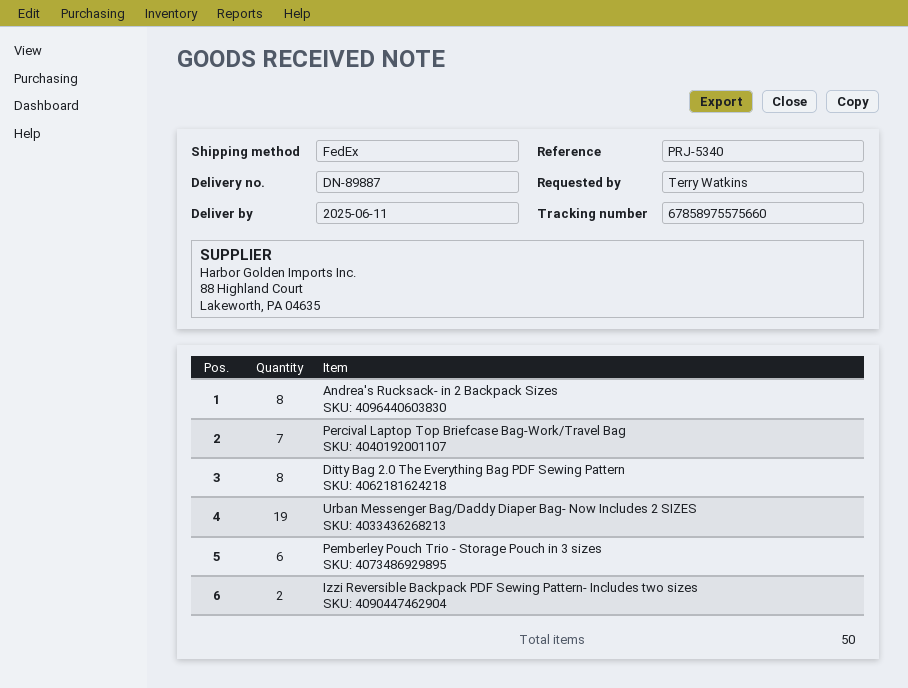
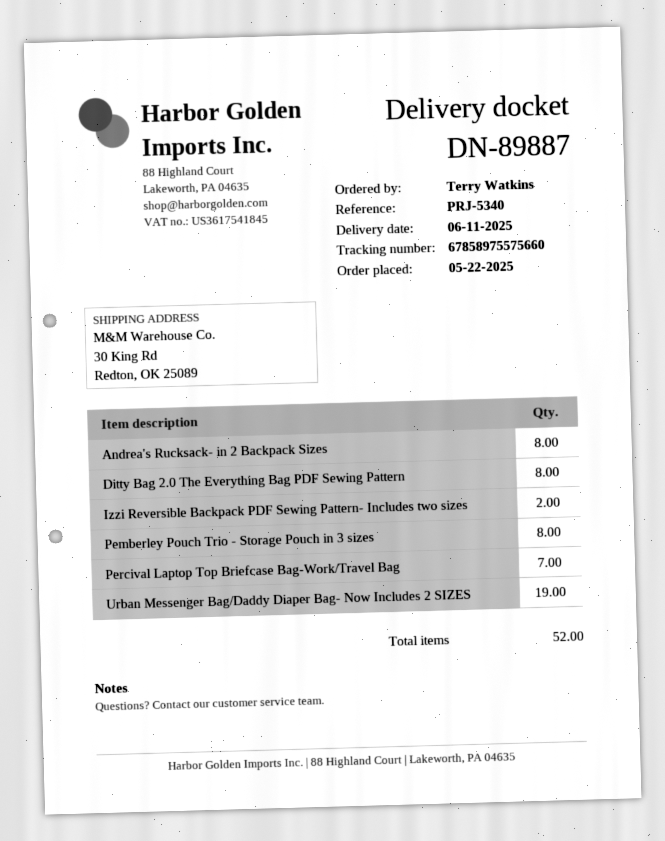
Pemberley Pouch Trio - Storage Pouch in 3 sizes: 6 -> 8
total quantity: 50 -> 52

